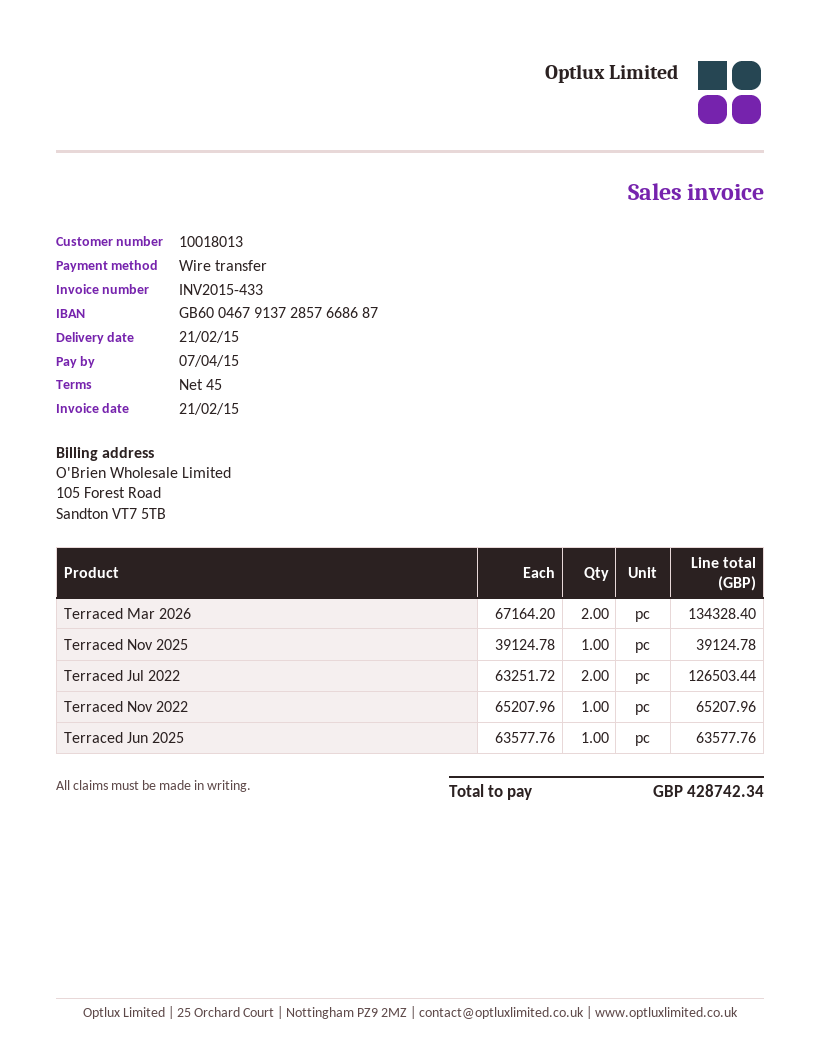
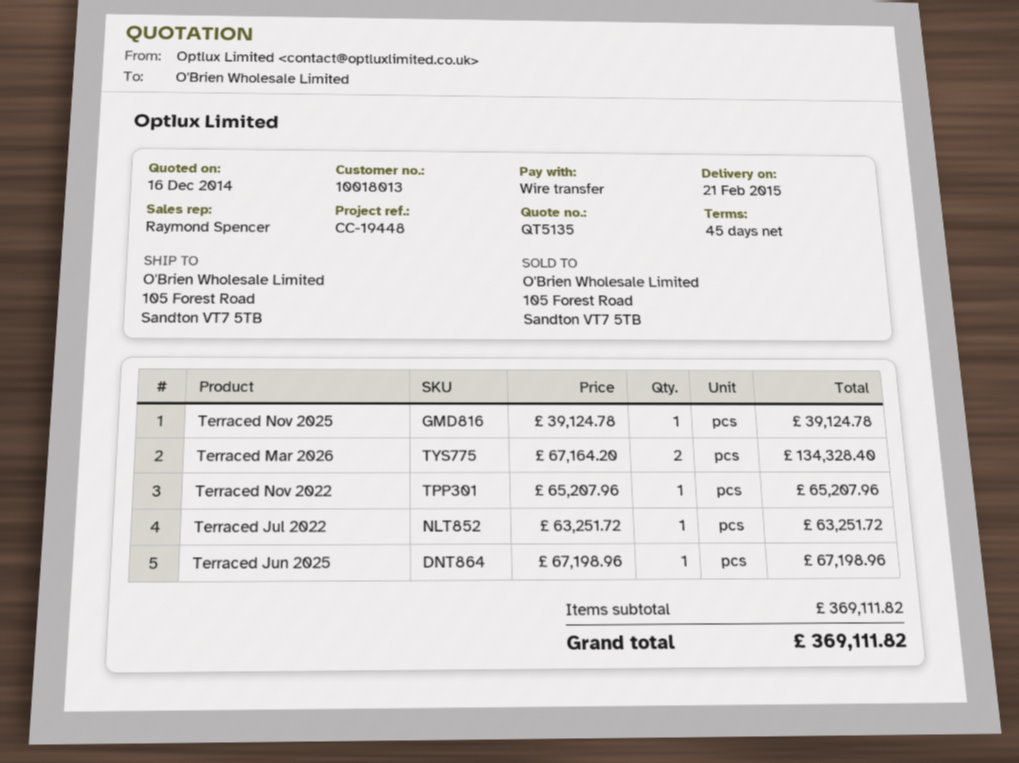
Terraced Jul 2022: 2 x 63251.72 = 126503.44 -> 1 x 63251.72 = 63251.72
Terraced Jun 2025: 1 x 63577.76 = 63577.76 -> 1 x 67198.96 = 67198.96
total: 428742.34 -> 369111.82

